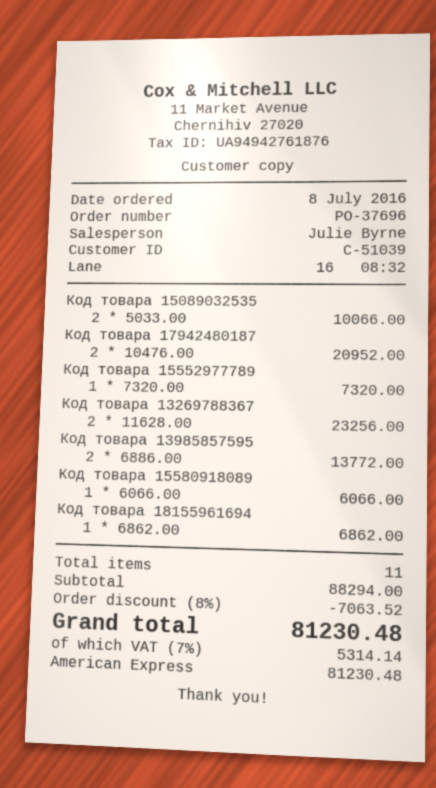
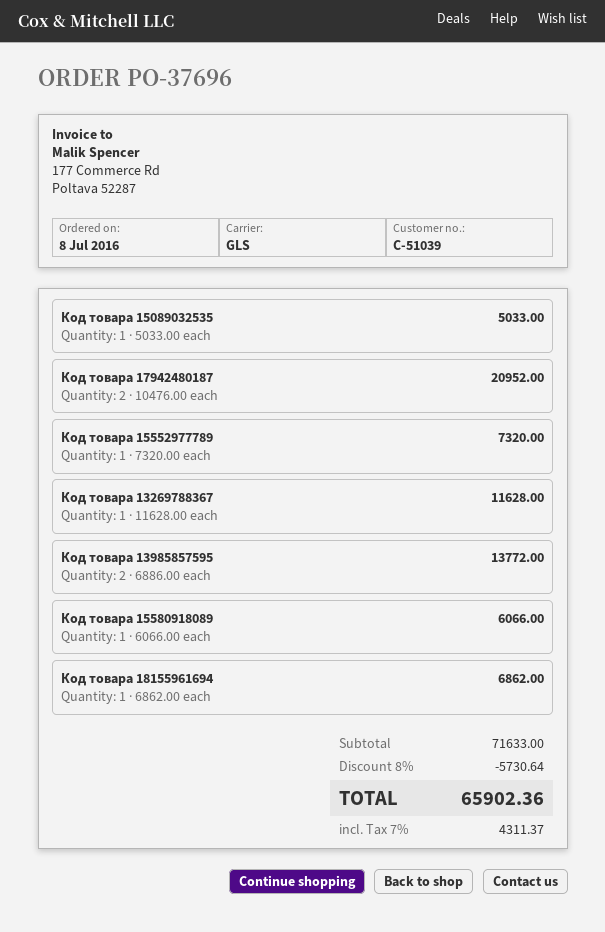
Код товара 15089032535: 2 x 5033.00 = 10066.00 -> 1 x 5033.00 = 5033.00
Код товара 13269788367: 2 x 11628.00 = 23256.00 -> 1 x 11628.00 = 11628.00
subtotal: 88294.00 -> 71633.00
discount: 8% = 7063.52 -> 8% = 5730.64
tax: 7% = 5314.14 -> 7% = 4311.37
total: 81230.48 -> 65902.36

